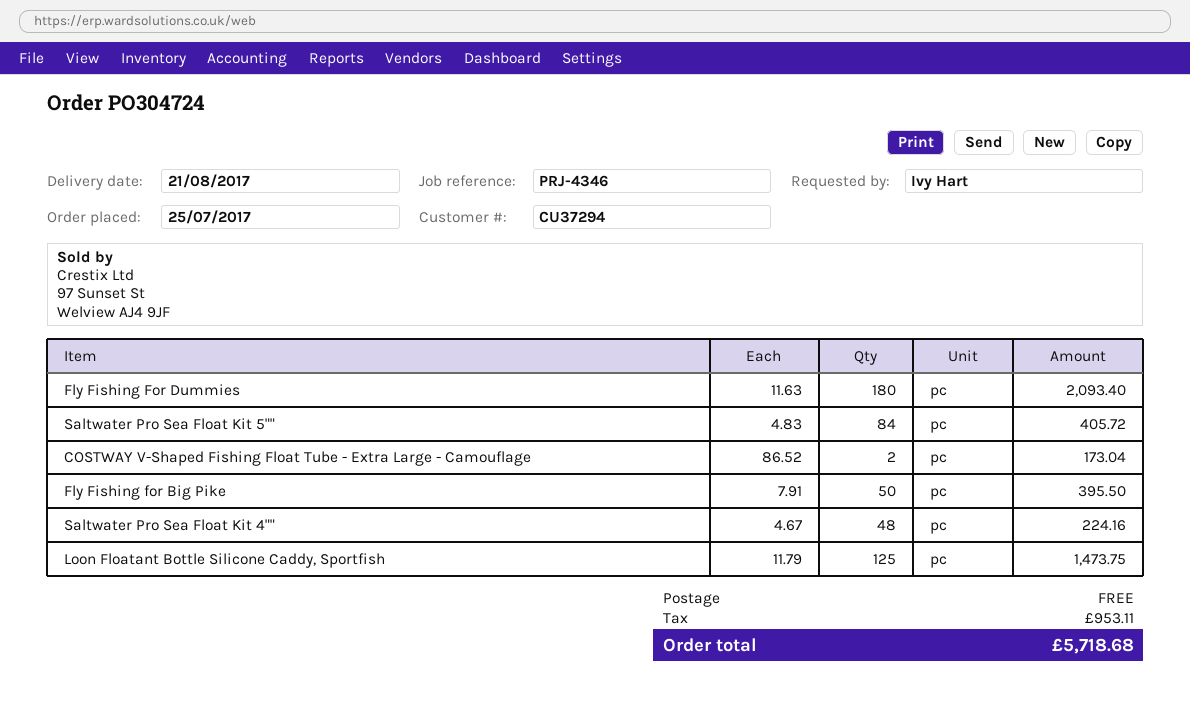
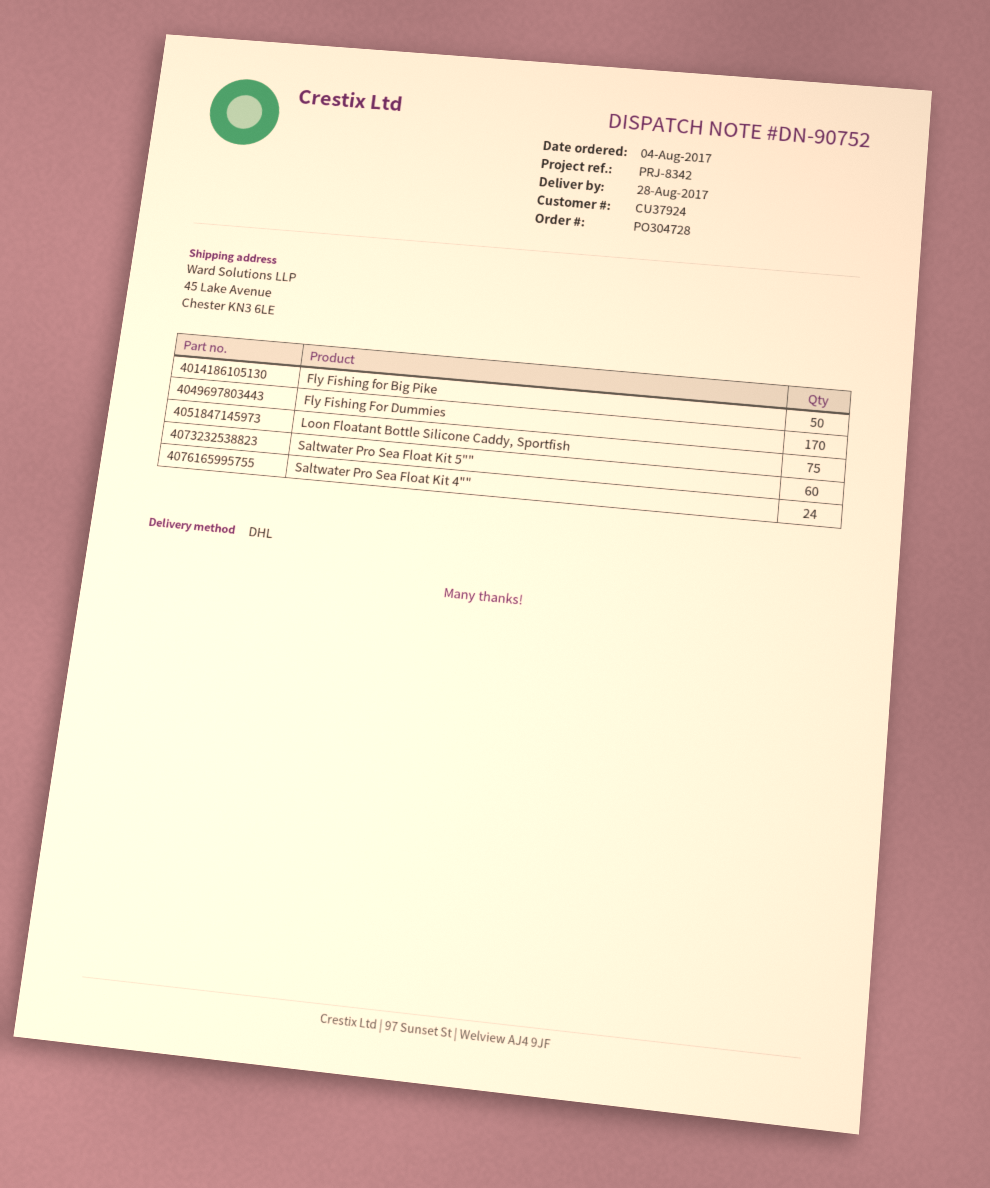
order number: PO304724 -> PO304728
order date: 2017-07-25 -> 2017-08-04
delivery date: 2017-08-21 -> 2017-08-28
customer number: CU37294 -> CU37924
reference: PRJ-4346 -> PRJ-8342
Fly Fishing For Dummies: 180 -> 170
Saltwater Pro Sea Float Kit 5"": 84 -> 60
COSTWAY V-Shaped Fishing Float Tube - Extra Large - Camouflage: 2 -> none
Saltwater Pro Sea Float Kit 4"": 48 -> 24
Loon Floatant Bottle Silicone Caddy, Sportfish: 125 -> 75

